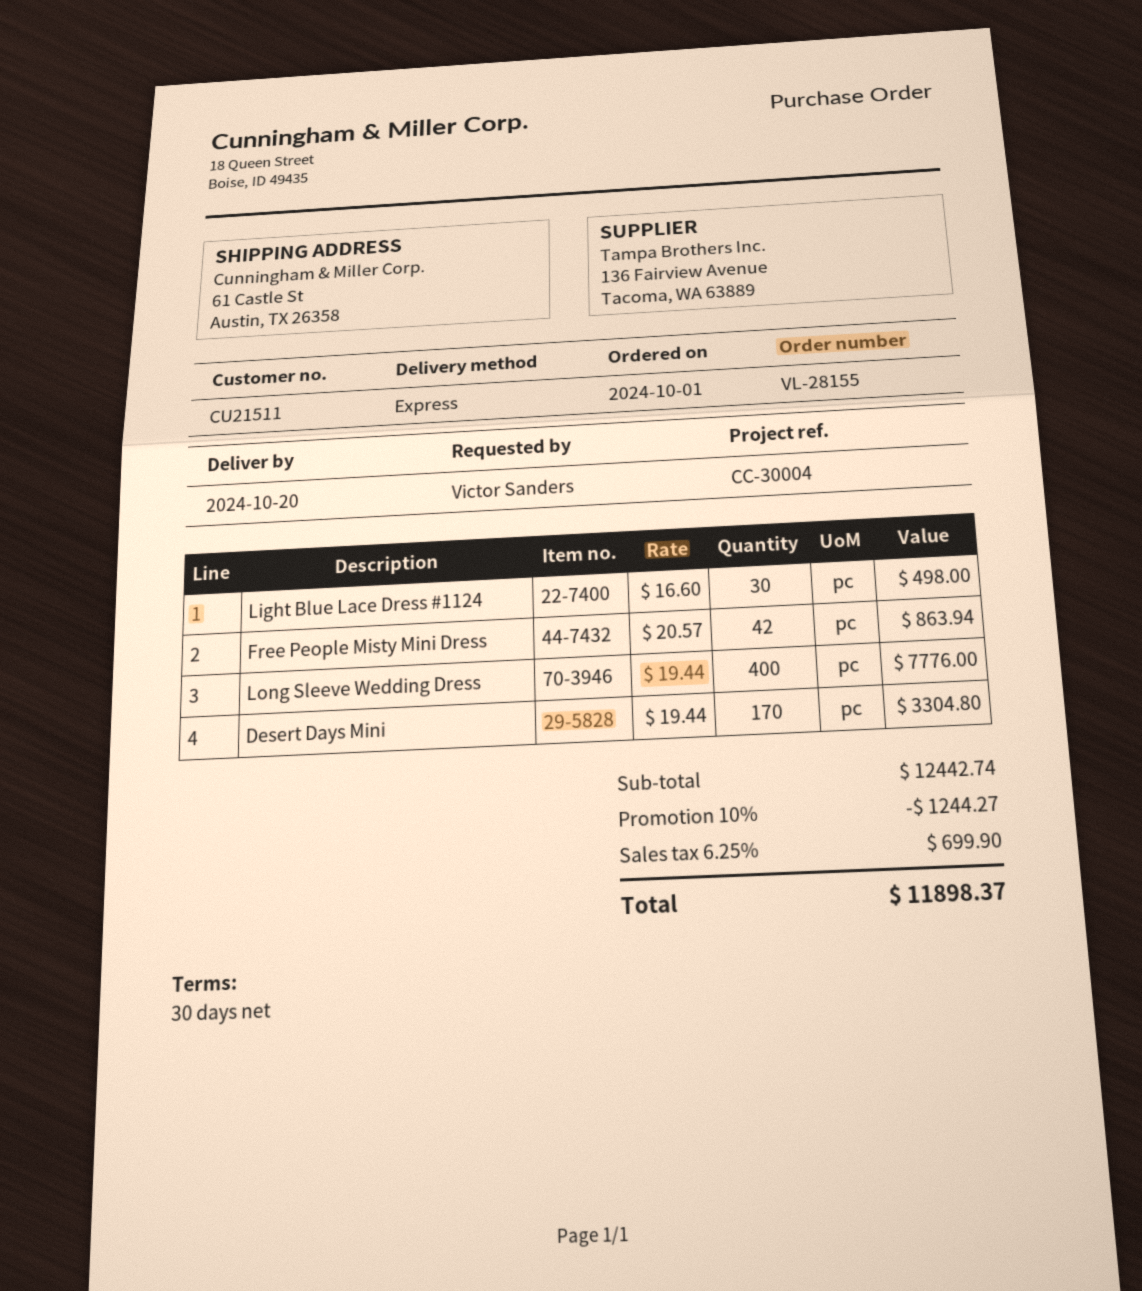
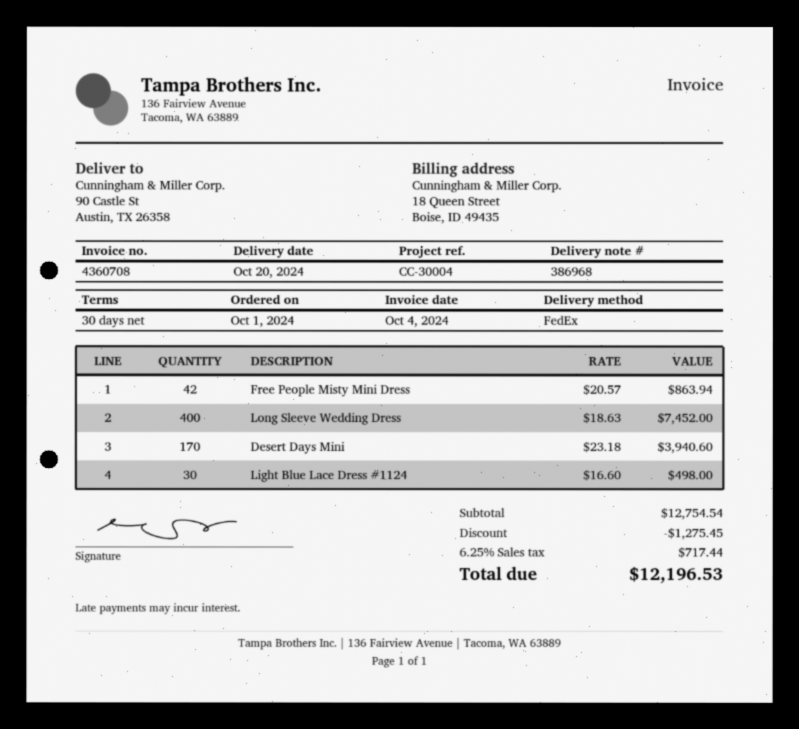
shipping method: express -> FedEx
ship to: 61 Castle St, Austin, TX 26358 -> 90 Castle St, Austin, TX 26358
Long Sleeve Wedding Dress: 400 x 19.44 = 7776.00 -> 400 x 18.63 = 7452.00
Desert Days Mini: 170 x 19.44 = 3304.80 -> 170 x 23.18 = 3940.60
subtotal: 12442.74 -> 12754.54
discount: 1244.27 -> 1275.45
tax: 6.25% = 699.90 -> 6.25% = 717.44
total: 11898.37 -> 12196.53

